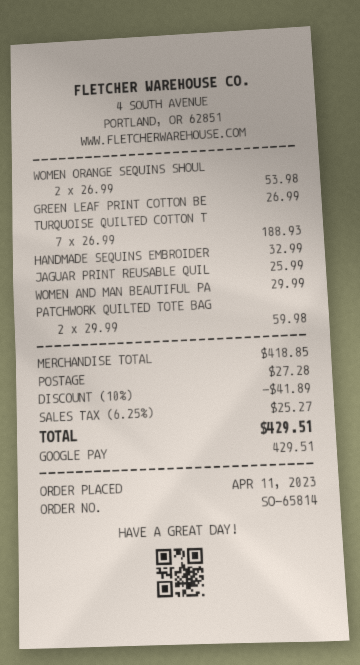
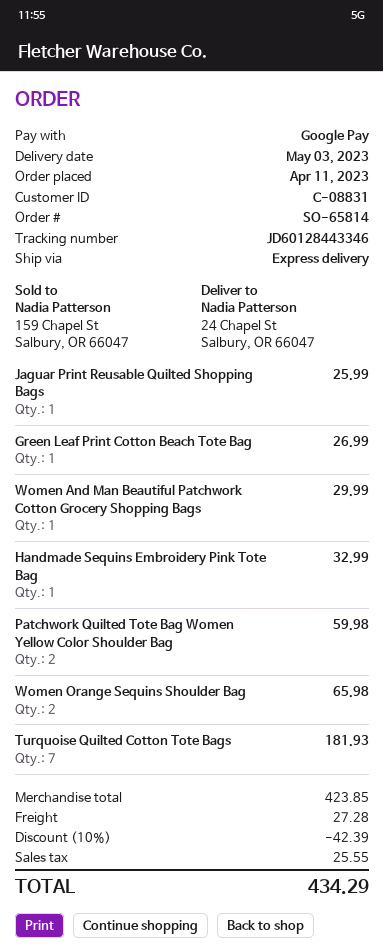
WOMEN ORANGE SEQUINS SHOUL: 2 for 53.98 -> 2 for 65.98
TURQUOISE QUILTED COTTON T: 7 for 188.93 -> 7 for 181.93
subtotal: 418.85 -> 423.85
discount: 10% = 41.89 -> 10% = 42.39
tax: 25.27 -> 25.55
total: 429.51 -> 434.29

